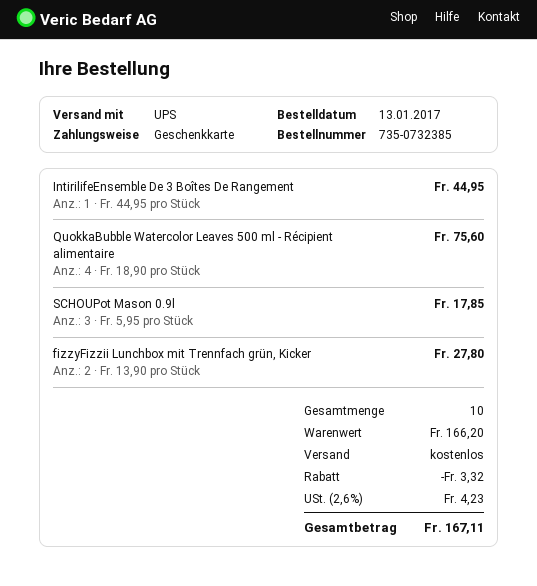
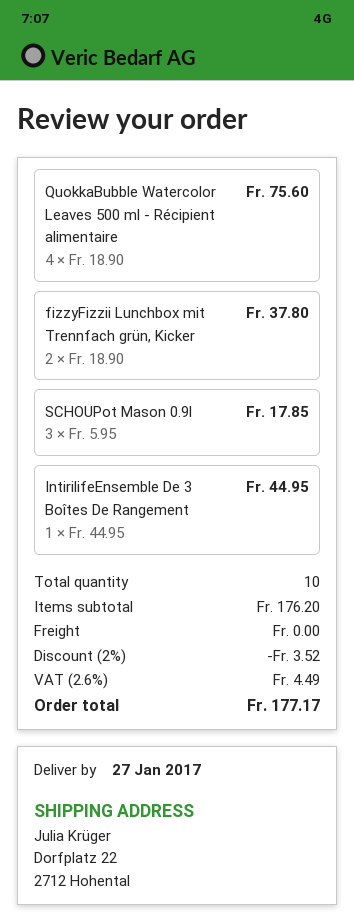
fizzyFizzii Lunchbox mit Trennfach grün, Kicker: 2 x 13.90 = 27.80 -> 2 x 18.90 = 37.80
subtotal: 166.20 -> 176.20
discount: 3.32 -> 3.52
tax: 2.6% = 4.23 -> 2.6% = 4.49
total: 167.11 -> 177.17

